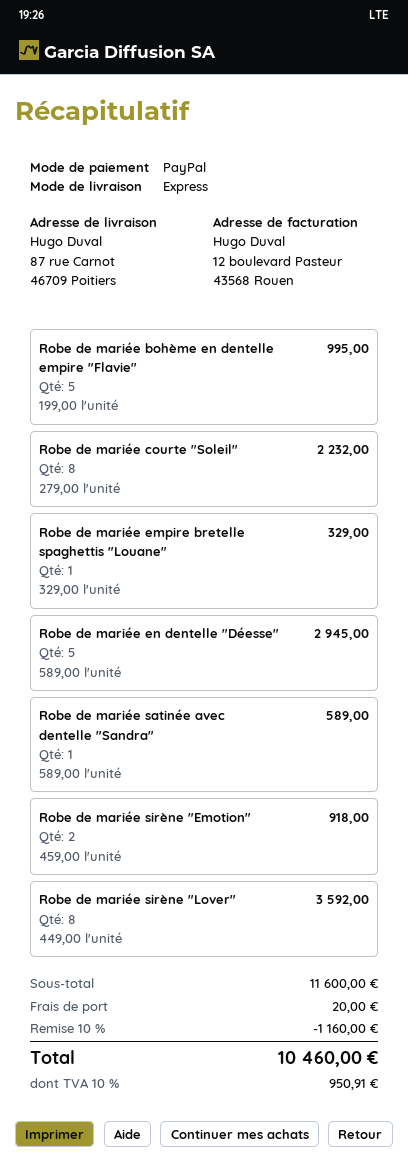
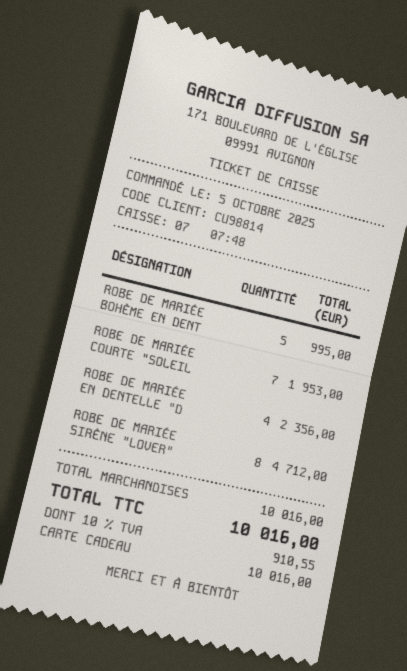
payment method: PayPal -> gift card
Robe de mariée courte "Soleil": 8 for 2232.00 -> 7 for 1953.00
Robe de mariée empire bretelle spaghettis "Louane": 1 for 329.00 -> none
Robe de mariée en dentelle "Déesse": 5 for 2945.00 -> 4 for 2356.00
Robe de mariée satinée avec dentelle "Sandra": 1 for 589.00 -> none
Robe de mariée sirène "Emotion": 2 for 918.00 -> none
Robe de mariée sirène "Lover": 8 for 3592.00 -> 8 for 4712.00
subtotal: 11600.00 -> 10016.00
discount: 10% = 1160.00 -> none
shipping: 20.00 -> none
tax: 10% = 950.91 -> 10% = 910.55
total: 10460.00 -> 10016.00

